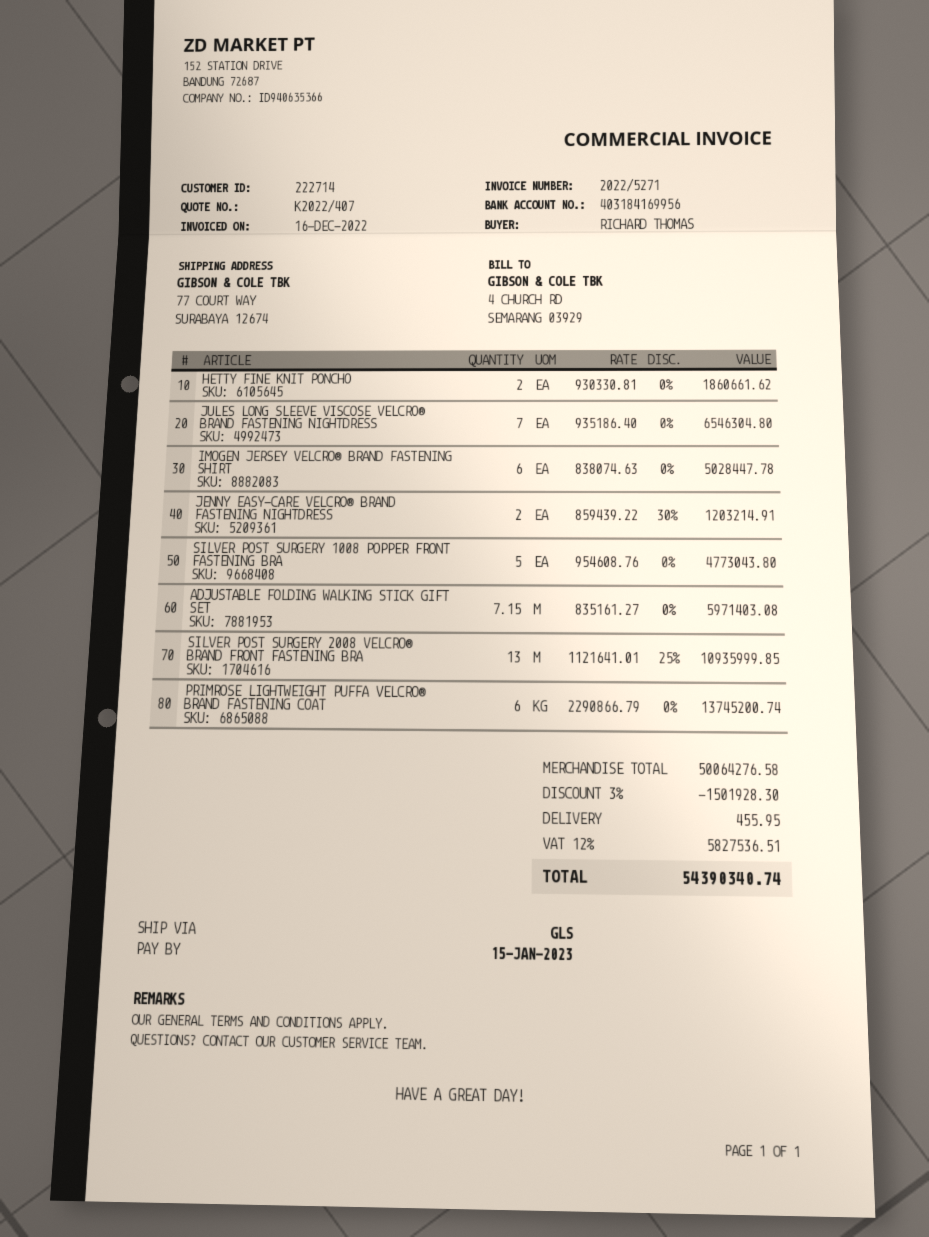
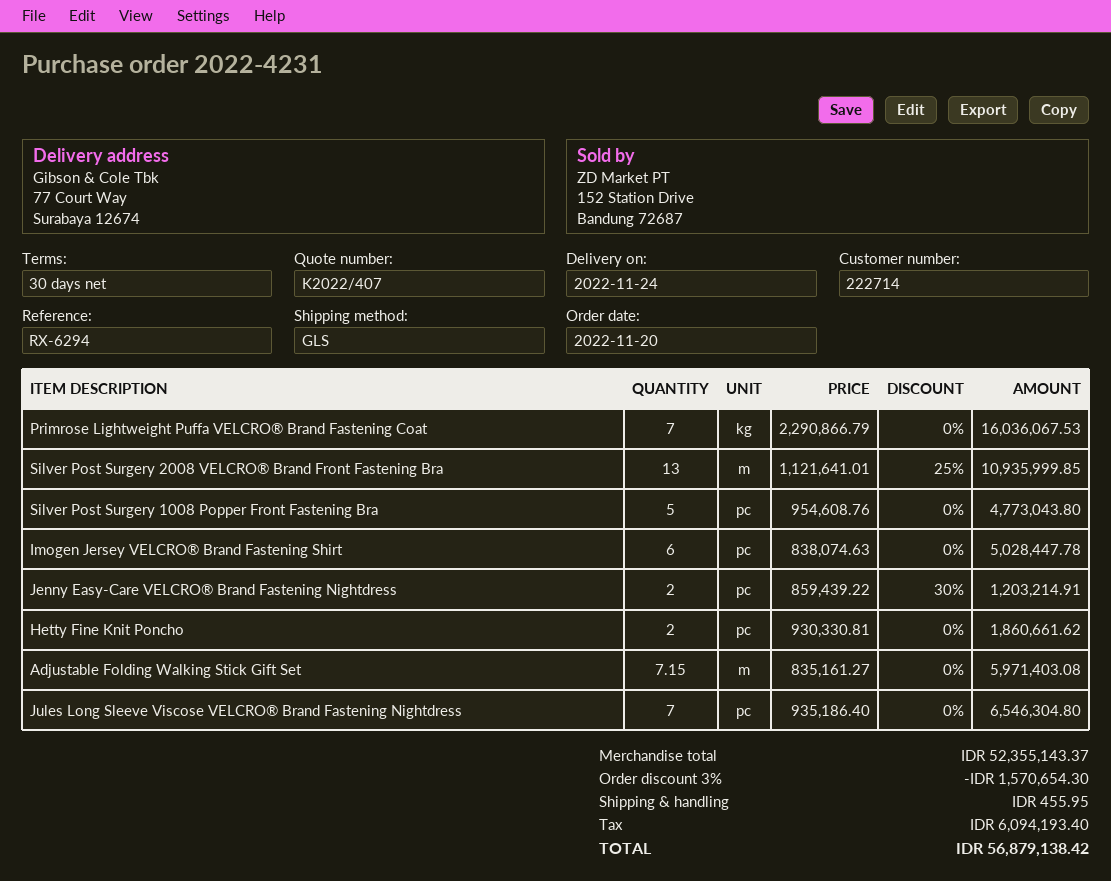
PRIMROSE LIGHTWEIGHT PUFFA VELCRO® BRAND FASTENING COAT: 6 x 2290866.79 = 13745200.74 -> 7 x 2290866.79 = 16036067.53
subtotal: 50064276.58 -> 52355143.37
discount: 3% = 1501928.30 -> 3% = 1570654.30
tax: 5827536.51 -> 6094193.40
total: 54390340.74 -> 56879138.42

